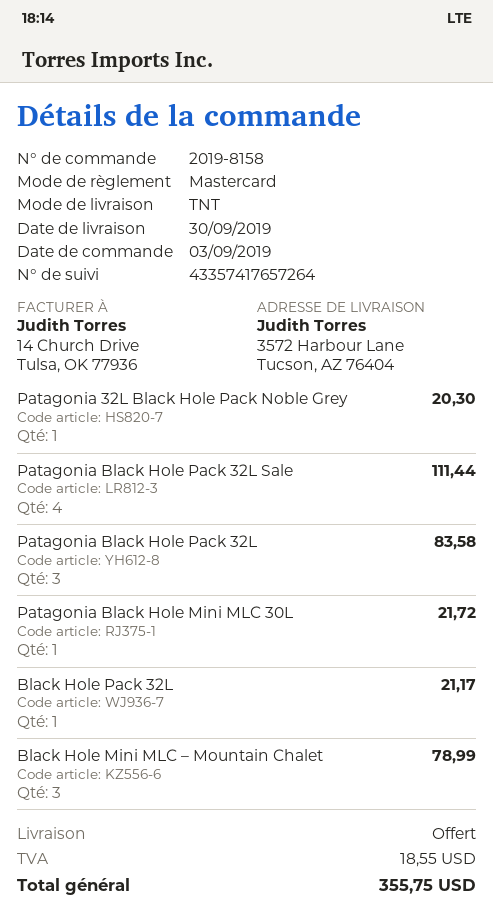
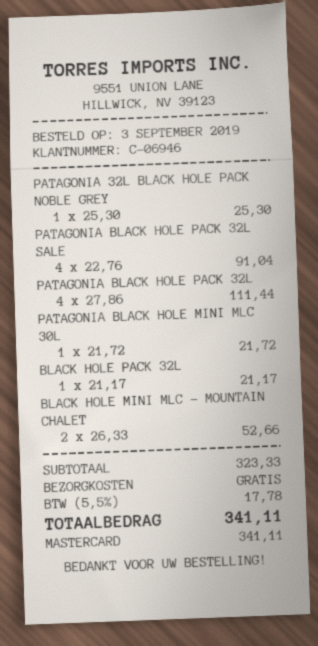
Patagonia 32L Black Hole Pack Noble Grey: 1 for 20.30 -> 1 for 25.30
Patagonia Black Hole Pack 32L Sale: 4 for 111.44 -> 4 for 91.04
Patagonia Black Hole Pack 32L: 3 for 83.58 -> 4 for 111.44
Black Hole Mini MLC – Mountain Chalet: 3 for 78.99 -> 2 for 52.66
tax: 18.55 -> 17.78
total: 355.75 -> 341.11

